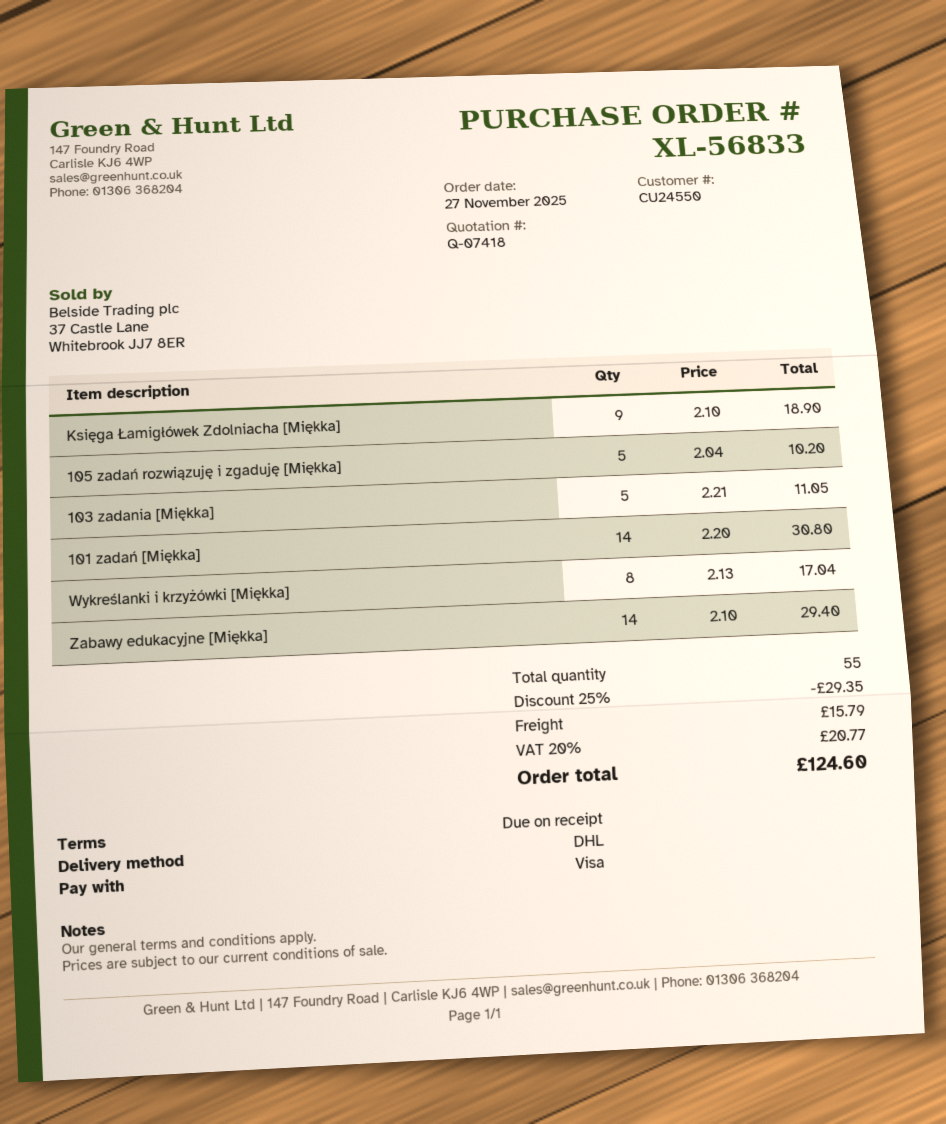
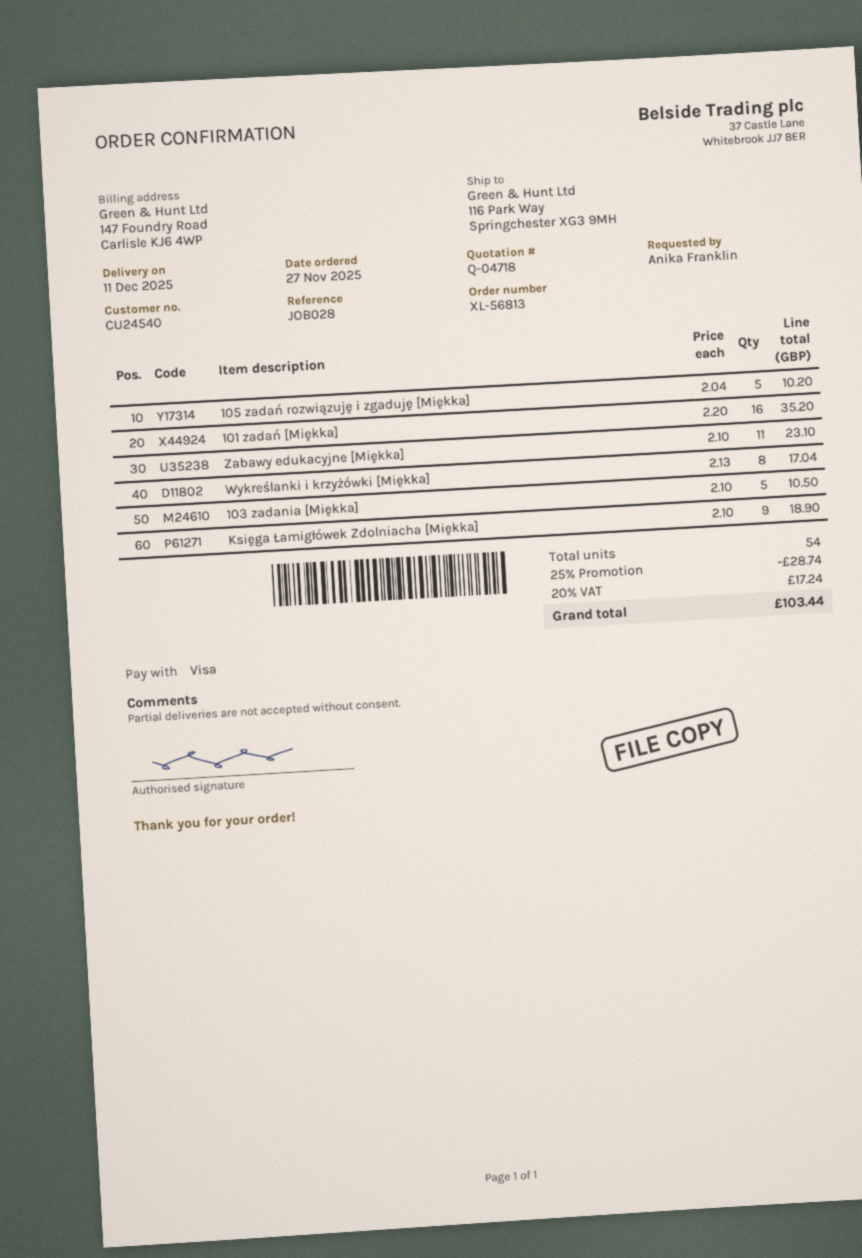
quote number: Q-07418 -> Q-04718
order number: XL-56833 -> XL-56813
customer number: CU24550 -> CU24540
103 zadania [Miękka]: 5 x 2.21 = 11.05 -> 5 x 2.10 = 10.50
101 zadań [Miękka]: 14 x 2.20 = 30.80 -> 16 x 2.20 = 35.20
Zabawy edukacyjne [Miękka]: 14 x 2.10 = 29.40 -> 11 x 2.10 = 23.10
total quantity: 55 -> 54
discount: 25% = 29.35 -> 25% = 28.74
shipping: 15.79 -> none
tax: 20% = 20.77 -> 20% = 17.24
total: 124.60 -> 103.44

